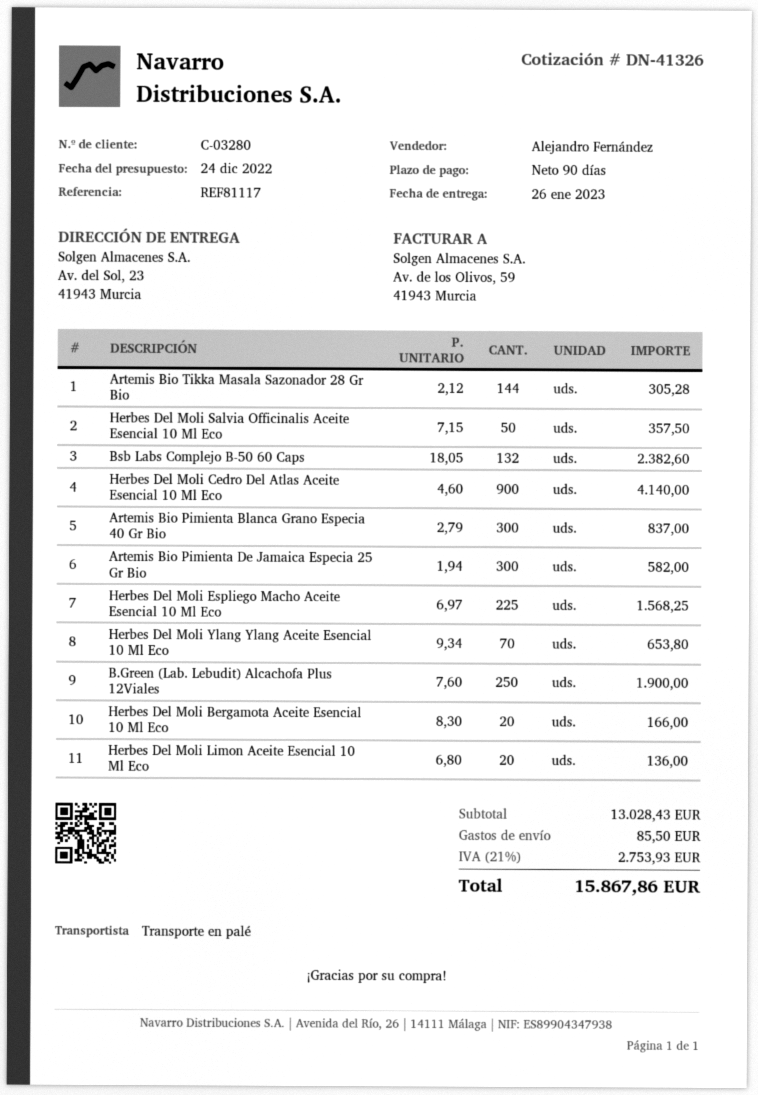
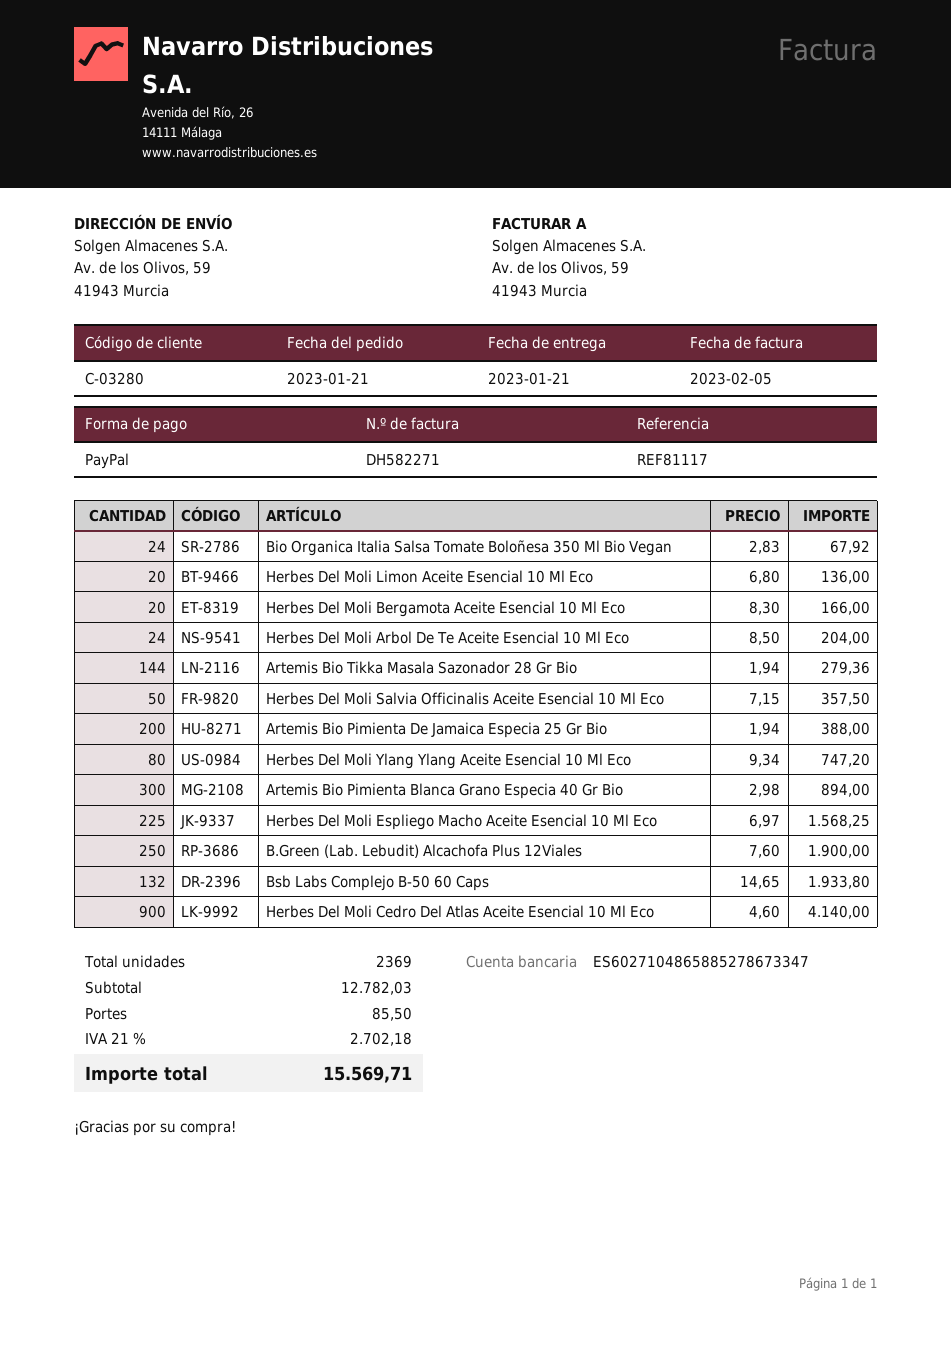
delivery date: 2023-01-26 -> 2023-01-21
ship to: Av. del Sol, 23, 41943 Murcia -> Av. de los Olivos, 59, 41943 Murcia
Artemis Bio Tikka Masala Sazonador 28 Gr Bio: 144 x 2.12 = 305.28 -> 144 x 1.94 = 279.36
Bsb Labs Complejo B-50 60 Caps: 132 x 18.05 = 2382.60 -> 132 x 14.65 = 1933.80
Artemis Bio Pimienta Blanca Grano Especia 40 Gr Bio: 300 x 2.79 = 837.00 -> 300 x 2.98 = 894.00
Artemis Bio Pimienta De Jamaica Especia 25 Gr Bio: 300 x 1.94 = 582.00 -> 200 x 1.94 = 388.00
Herbes Del Moli Ylang Ylang Aceite Esencial 10 Ml Eco: 70 x 9.34 = 653.80 -> 80 x 9.34 = 747.20
Bio Organica Italia Salsa Tomate Boloñesa 350 Ml Bio Vegan: none -> 24 x 2.83 = 67.92
Herbes Del Moli Arbol De Te Aceite Esencial 10 Ml Eco: none -> 24 x 8.50 = 204.00
subtotal: 13028.43 -> 12782.03
tax: 21% = 2753.93 -> 21% = 2702.18
total: 15867.86 -> 15569.71

